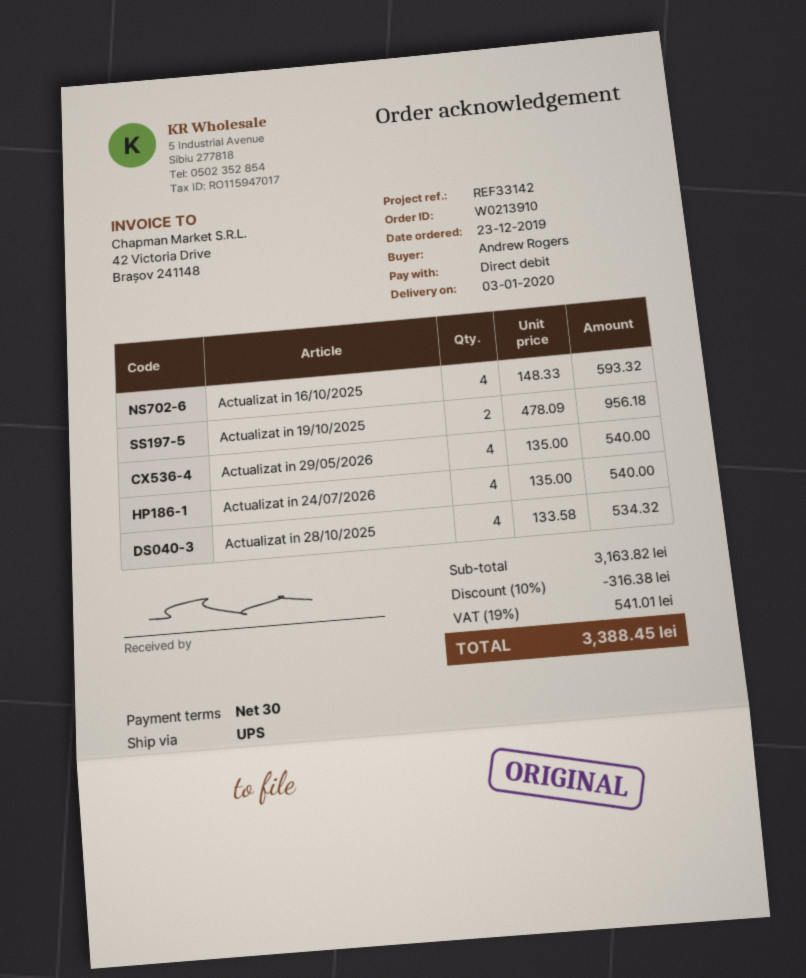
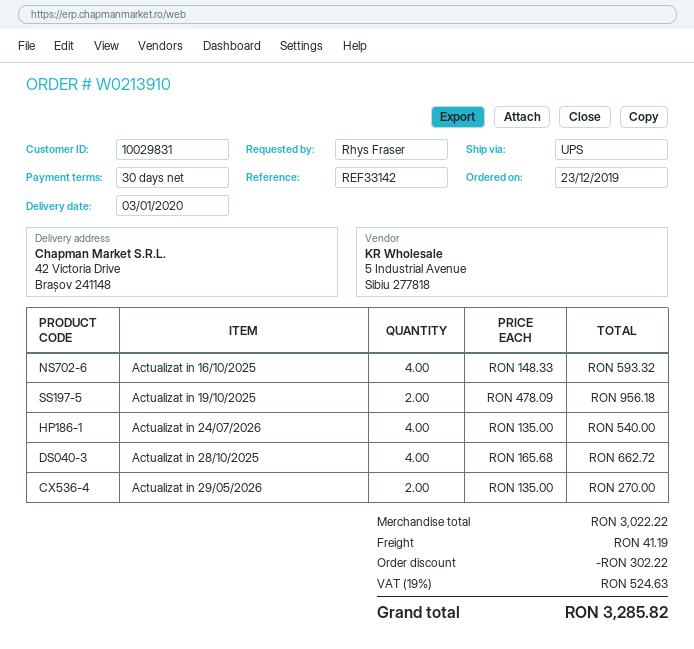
ordered by: Andrew Rogers -> Rhys Fraser
Actualizat in 29/05/2026: 4 x 135.00 = 540.00 -> 2 x 135.00 = 270.00
Actualizat in 28/10/2025: 4 x 133.58 = 534.32 -> 4 x 165.68 = 662.72
subtotal: 3163.82 -> 3022.22
discount: 316.38 -> 302.22
shipping: none -> 41.19
tax: 19% = 541.01 -> 19% = 524.63
total: 3388.45 -> 3285.82

